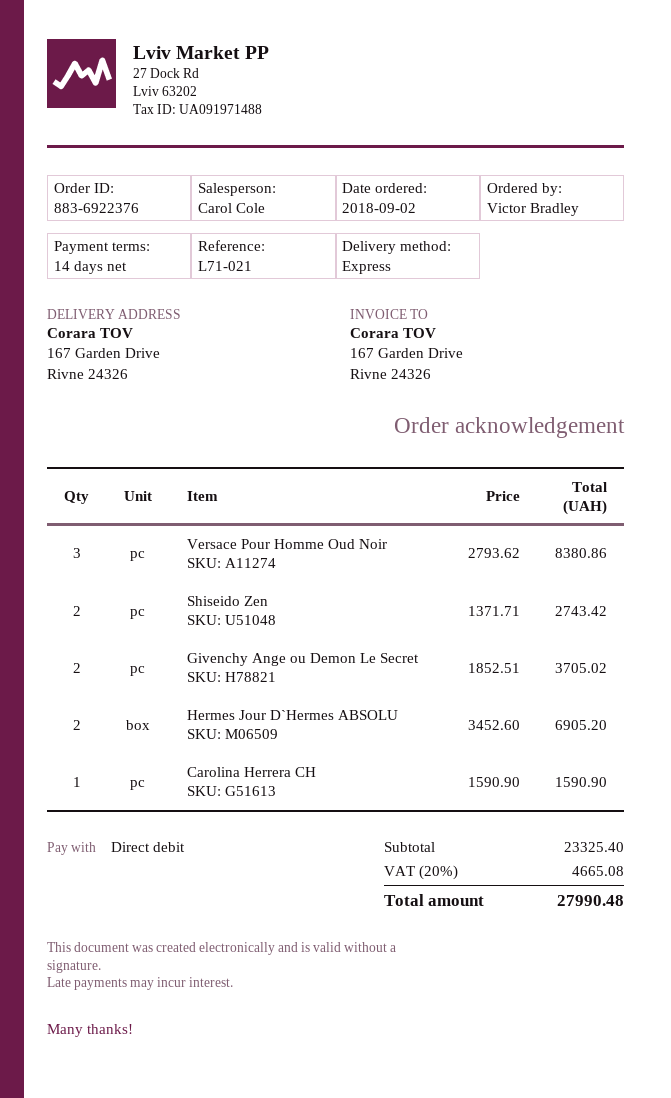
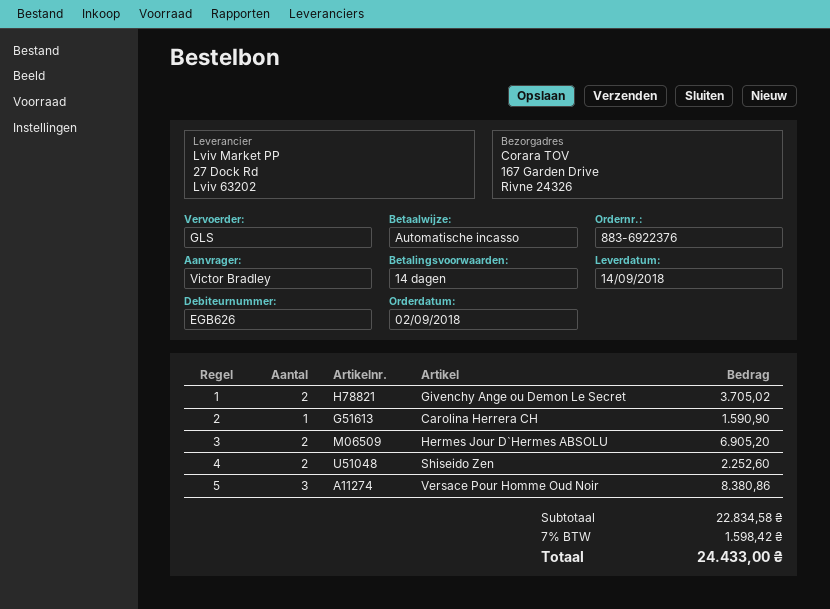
shipping method: express -> GLS
Shiseido Zen: 2 for 2743.42 -> 2 for 2252.60
subtotal: 23325.40 -> 22834.58
tax: 20% = 4665.08 -> 7% = 1598.42
total: 27990.48 -> 24433.00

